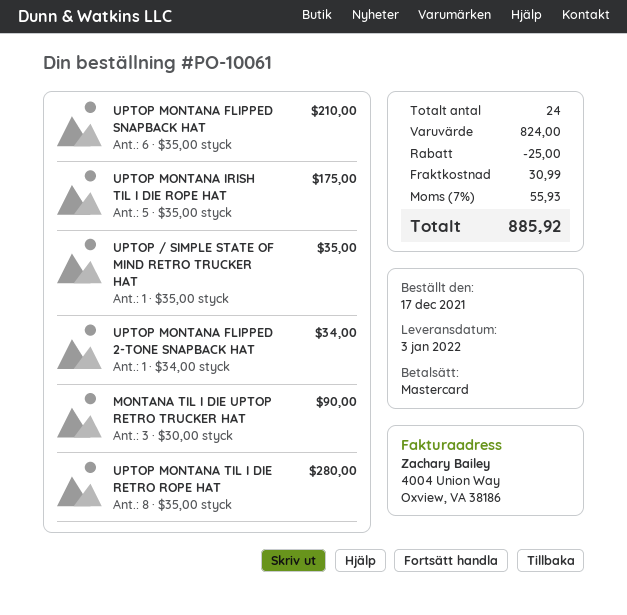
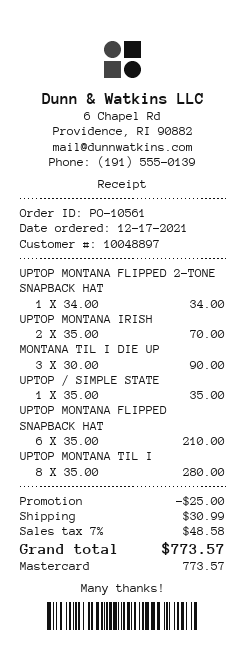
order number: PO-10061 -> PO-10561
UPTOP MONTANA IRISH TIL I DIE ROPE HAT: 5 x 35.00 = 175.00 -> 2 x 35.00 = 70.00
tax: 7% = 55.93 -> 7% = 48.58
total: 885.92 -> 773.57

